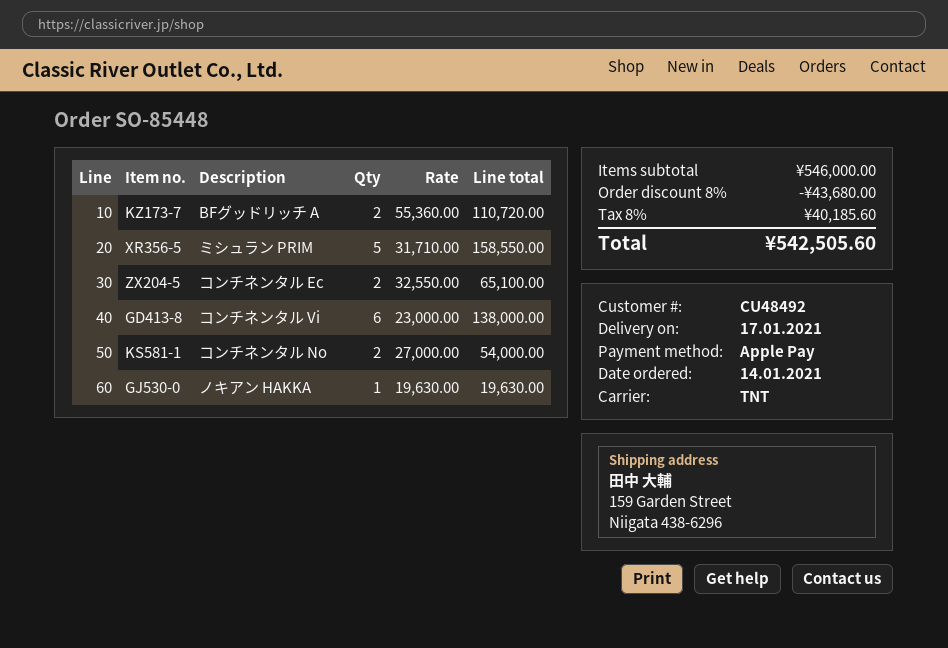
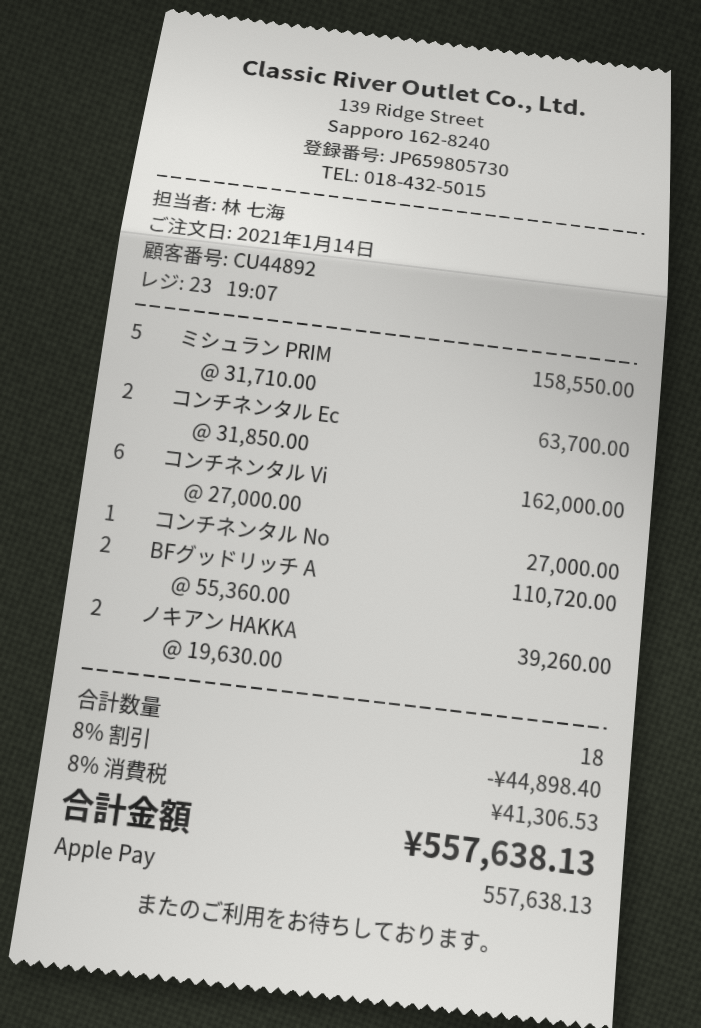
customer number: CU48492 -> CU44892
コンチネンタル Ec: 2 x 32550.00 = 65100.00 -> 2 x 31850.00 = 63700.00
コンチネンタル Vi: 6 x 23000.00 = 138000.00 -> 6 x 27000.00 = 162000.00
コンチネンタル No: 2 x 27000.00 = 54000.00 -> 1 x 27000.00 = 27000.00
ノキアン HAKKA: 1 x 19630.00 = 19630.00 -> 2 x 19630.00 = 39260.00
discount: 8% = 43680.00 -> 8% = 44898.40
tax: 8% = 40185.60 -> 8% = 41306.53
total: 542505.60 -> 557638.13

